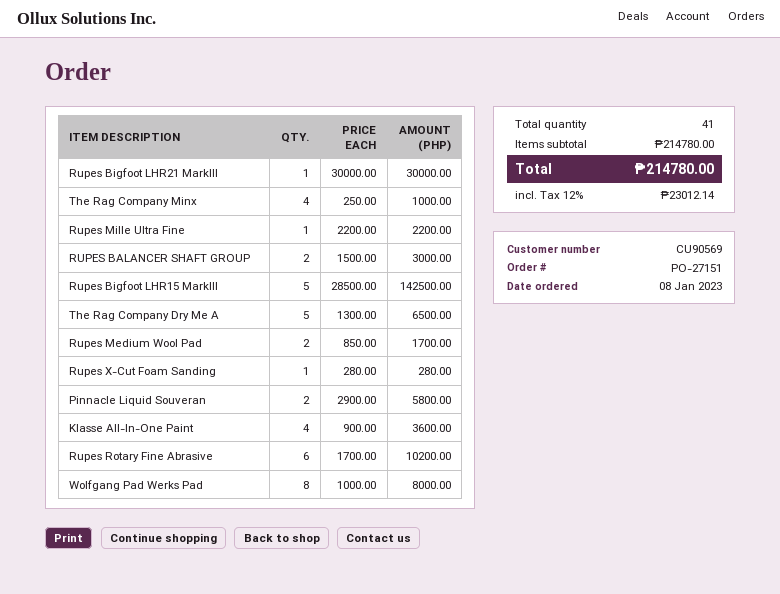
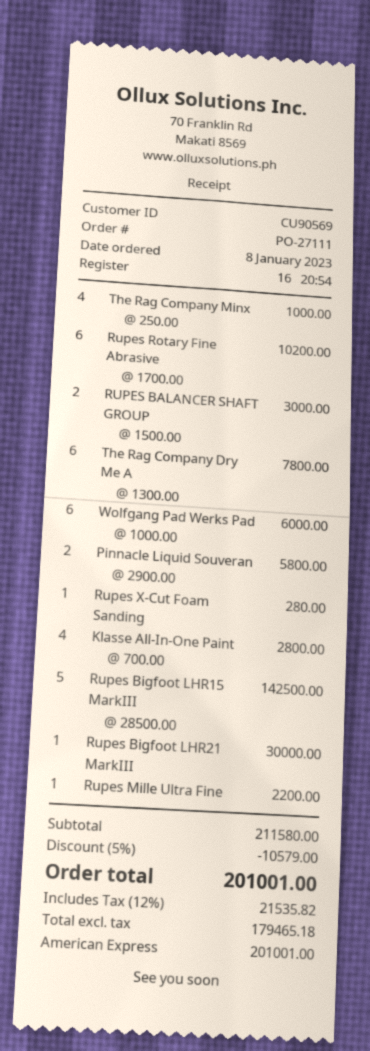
order number: PO-27151 -> PO-27111
The Rag Company Dry Me A: 5 x 1300.00 = 6500.00 -> 6 x 1300.00 = 7800.00
Rupes Medium Wool Pad: 2 x 850.00 = 1700.00 -> none
Klasse All-In-One Paint: 4 x 900.00 = 3600.00 -> 4 x 700.00 = 2800.00
Wolfgang Pad Werks Pad: 8 x 1000.00 = 8000.00 -> 6 x 1000.00 = 6000.00
subtotal: 214780.00 -> 211580.00
discount: none -> 5% = 10579.00
tax: 12% = 23012.14 -> 12% = 21535.82
total: 214780.00 -> 201001.00

